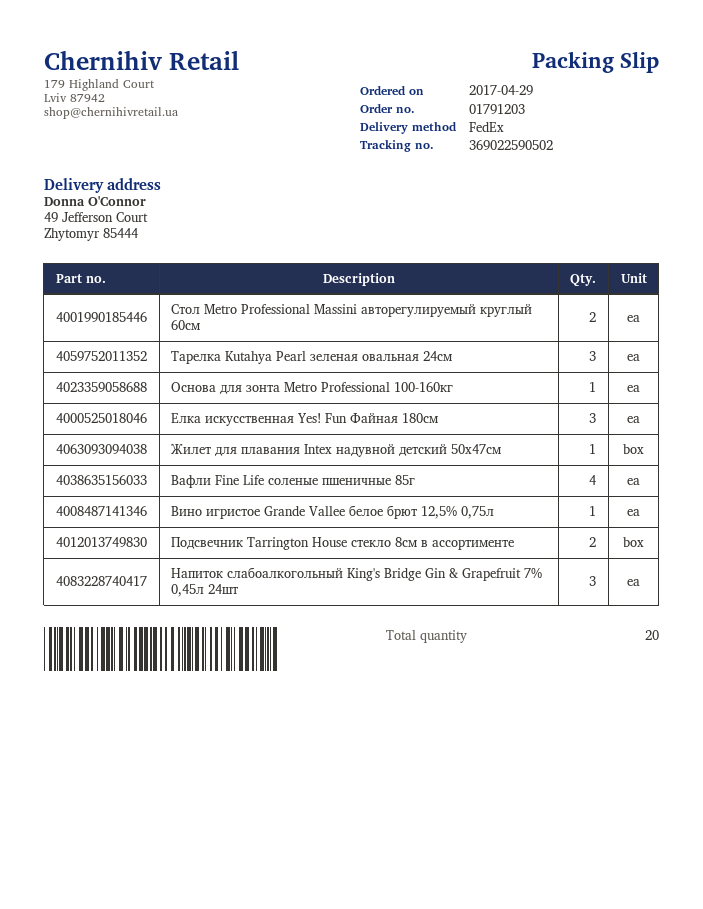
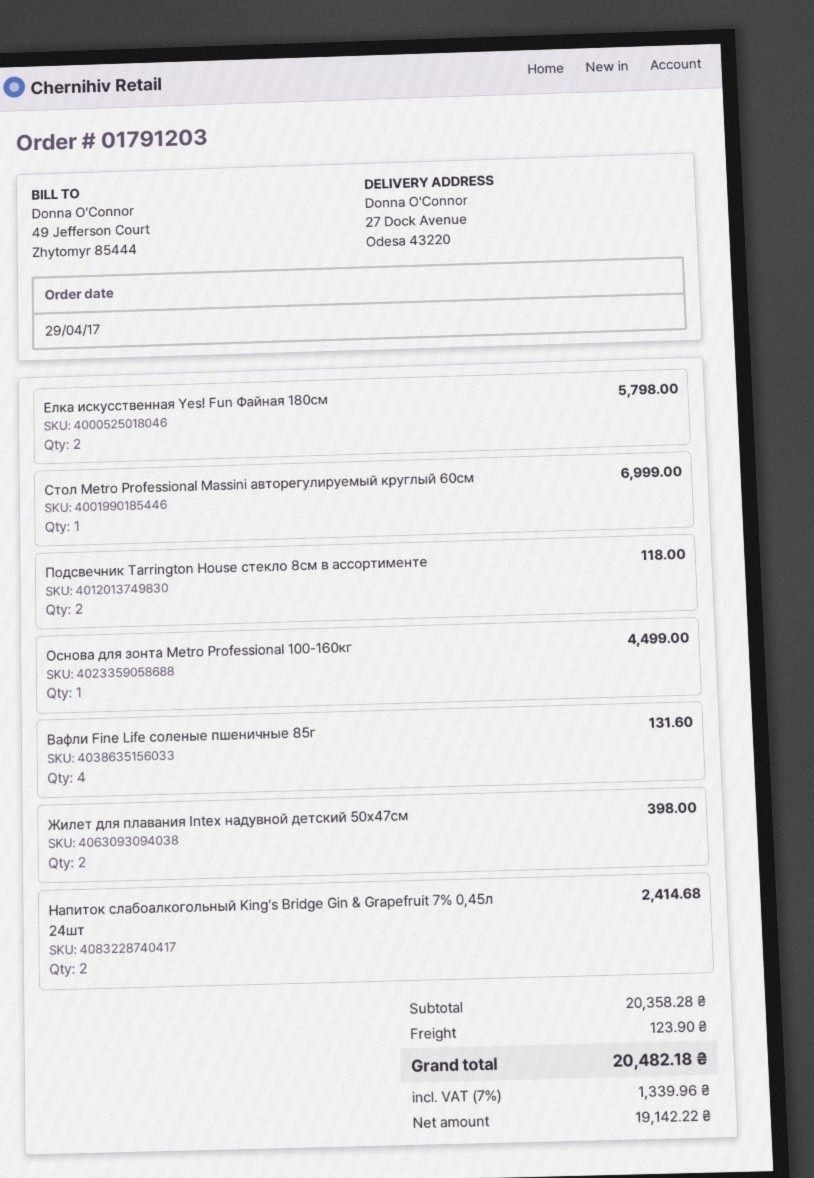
ship to: 49 Jefferson Court, Zhytomyr 85444 -> 27 Dock Avenue, Odesa 43220
Стол Metro Professional Massini авторегулируемый круглый 60см: 2 -> 1
Тарелка Kutahya Pearl зеленая овальная 24см: 3 -> none
Елка искусственная Yes! Fun Файная 180см: 3 -> 2
Жилет для плавания Intex надувной детский 50х47см: 1 -> 2
Вино игристое Grande Vallee белое брют 12,5% 0,75л: 1 -> none
Напиток слабоалкогольный King's Bridge Gin & Grapefruit 7% 0,45л 24шт: 3 -> 2

